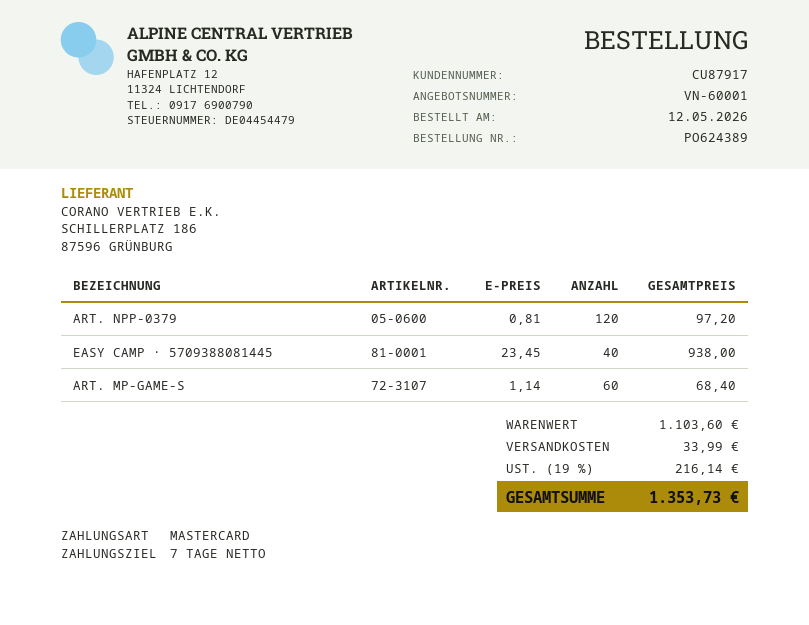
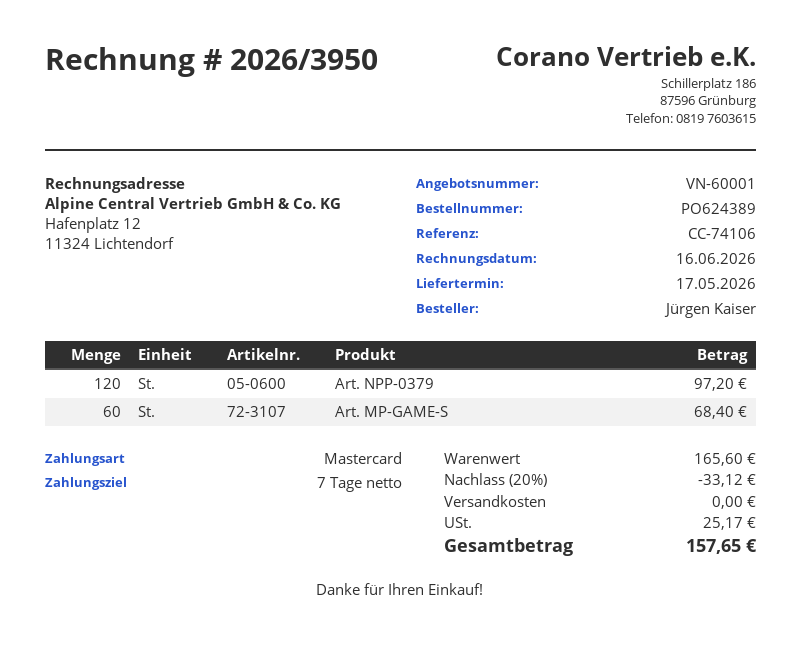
EASY CAMP · 5709388081445: 40 for 938.00 -> none
subtotal: 1103.60 -> 165.60
discount: none -> 20% = 33.12
shipping: 33.99 -> 0.00
tax: 216.14 -> 25.17
total: 1353.73 -> 157.65

